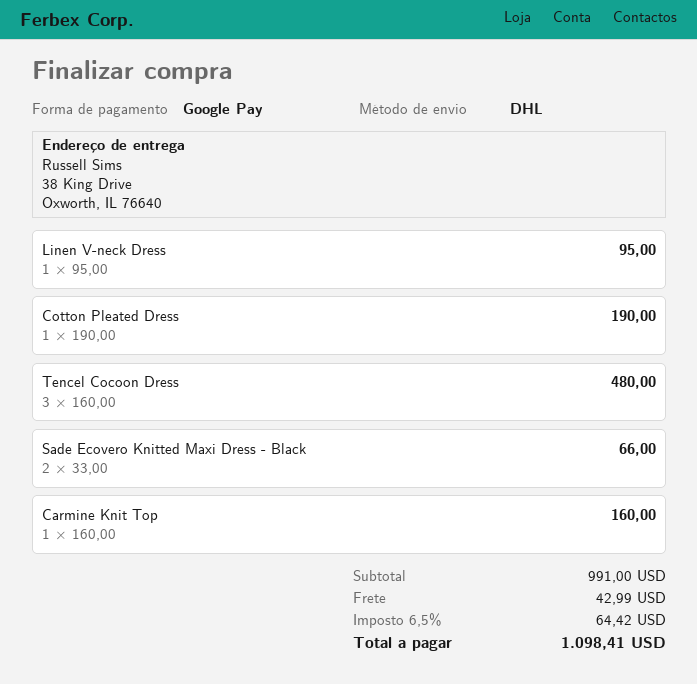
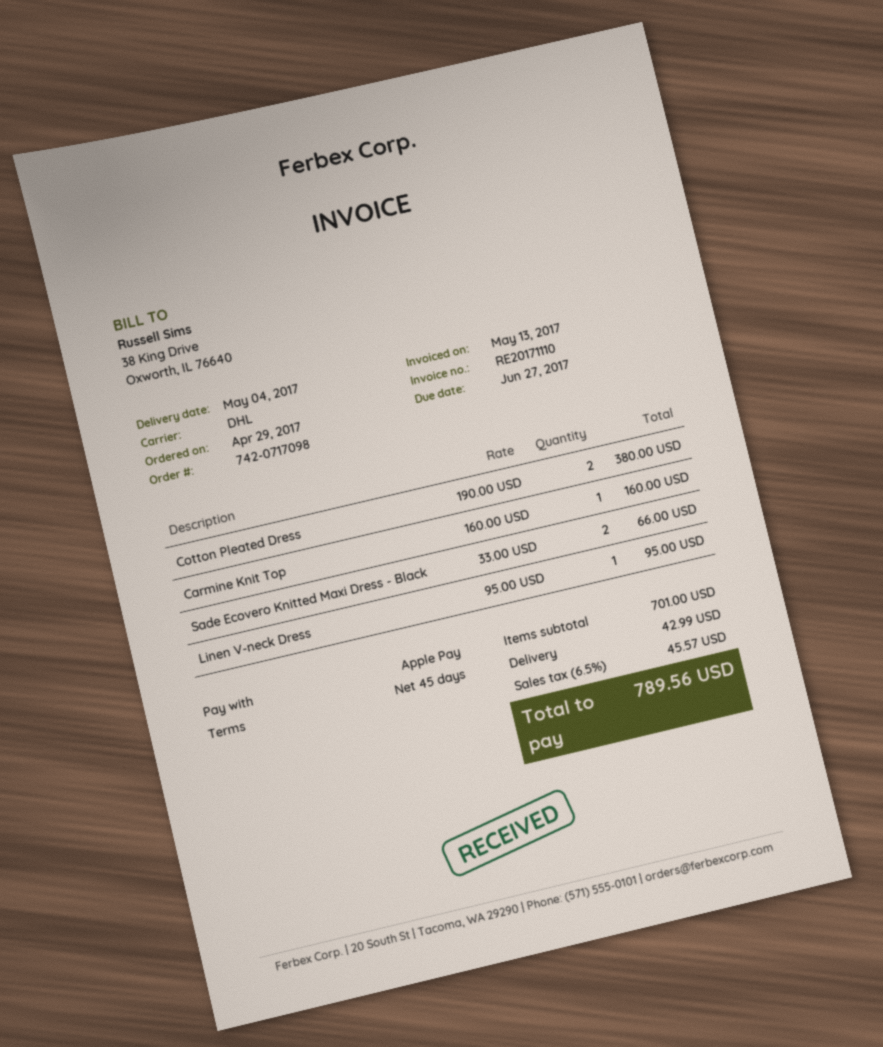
payment method: Google Pay -> Apple Pay
Cotton Pleated Dress: 1 x 190.00 = 190.00 -> 2 x 190.00 = 380.00
Tencel Cocoon Dress: 3 x 160.00 = 480.00 -> none
subtotal: 991.00 -> 701.00
tax: 6.5% = 64.42 -> 6.5% = 45.57
total: 1098.41 -> 789.56

